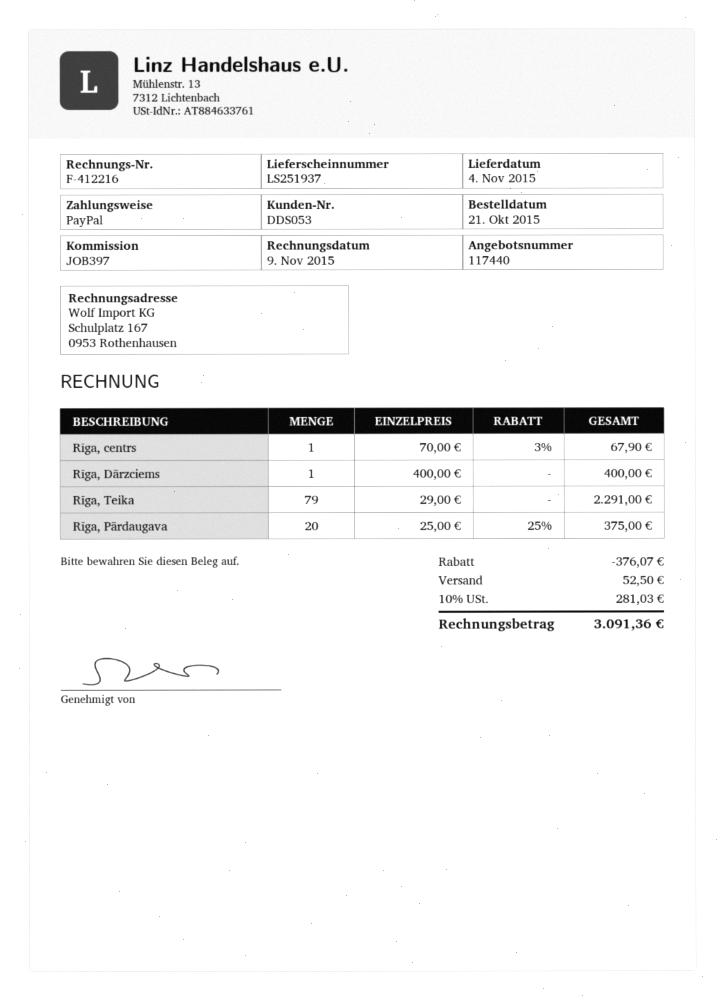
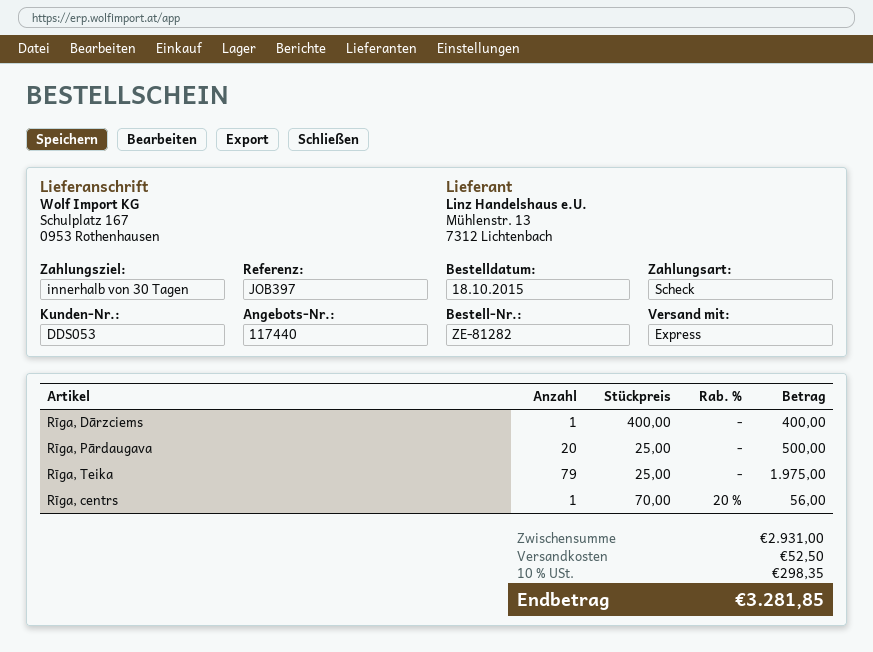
order date: 2015-10-21 -> 2015-10-18
payment method: PayPal -> cheque
Rīga, centrs: 1 x 70.00 - 3% = 67.90 -> 1 x 70.00 - 20% = 56.00
Rīga, Teika: 79 x 29.00 = 2291.00 -> 79 x 25.00 = 1975.00
Rīga, Pārdaugava: 20 x 25.00 - 25% = 375.00 -> 20 x 25.00 = 500.00
discount: 376.07 -> none
tax: 10% = 281.03 -> 10% = 298.35
total: 3091.36 -> 3281.85

